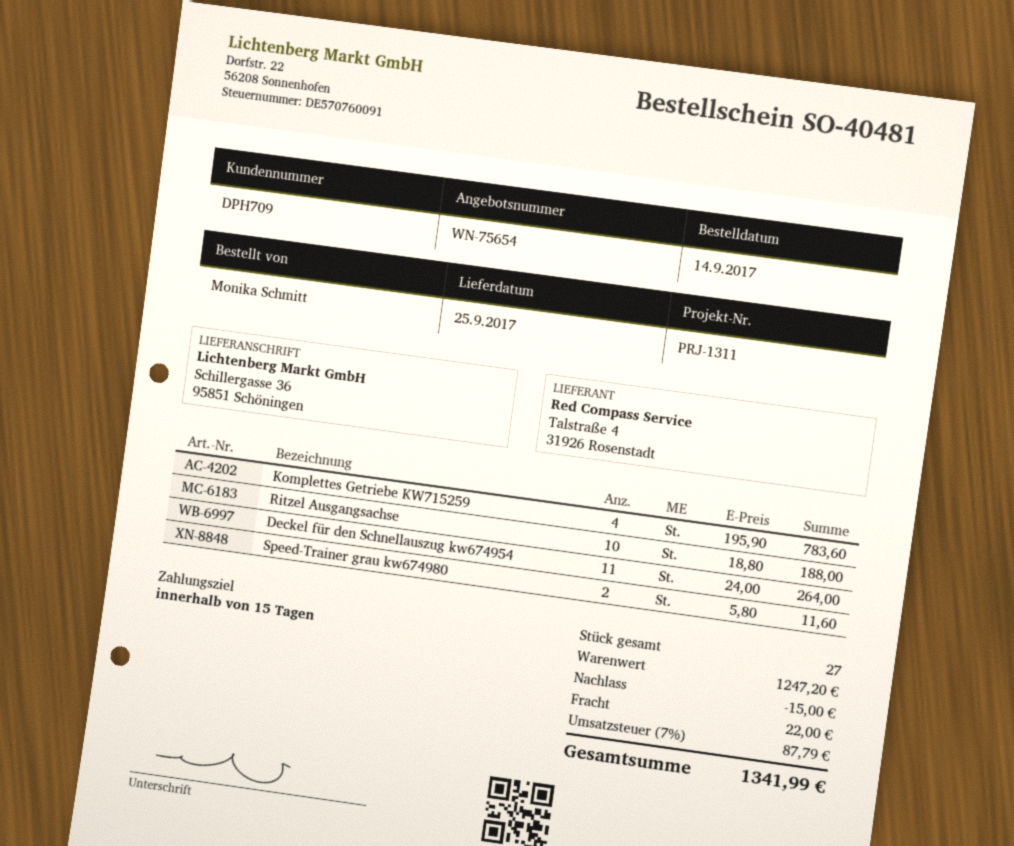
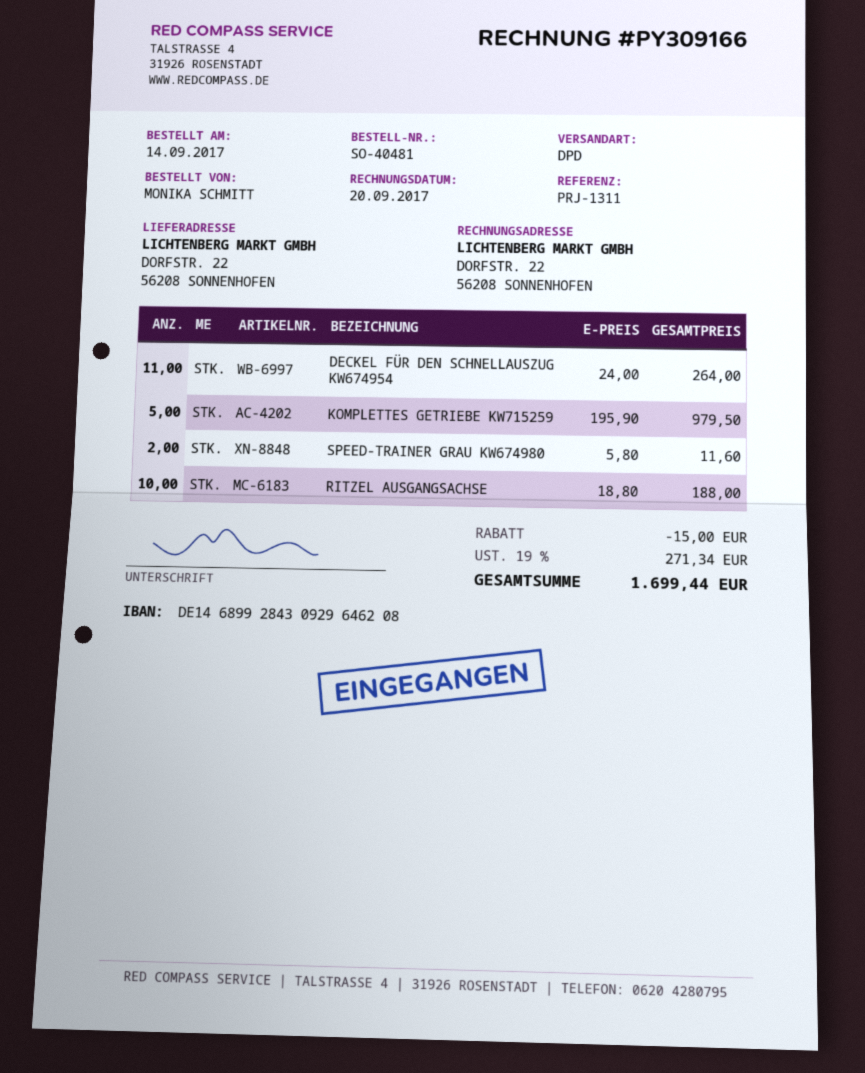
ship to: Schillergasse 36, 95851 Schöningen -> DORFSTR. 22, 56208 SONNENHOFEN
Komplettes Getriebe KW715259: 4 x 195.90 = 783.60 -> 5 x 195.90 = 979.50
shipping: 22.00 -> none
tax: 7% = 87.79 -> 19% = 271.34
total: 1341.99 -> 1699.44

